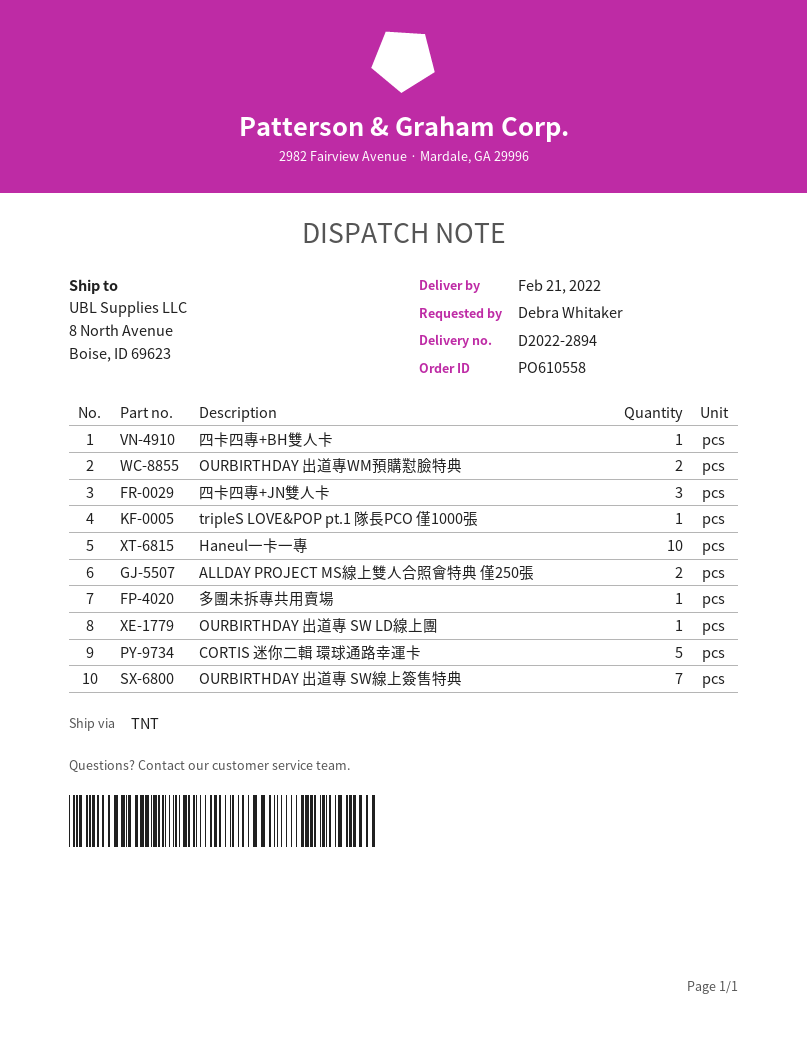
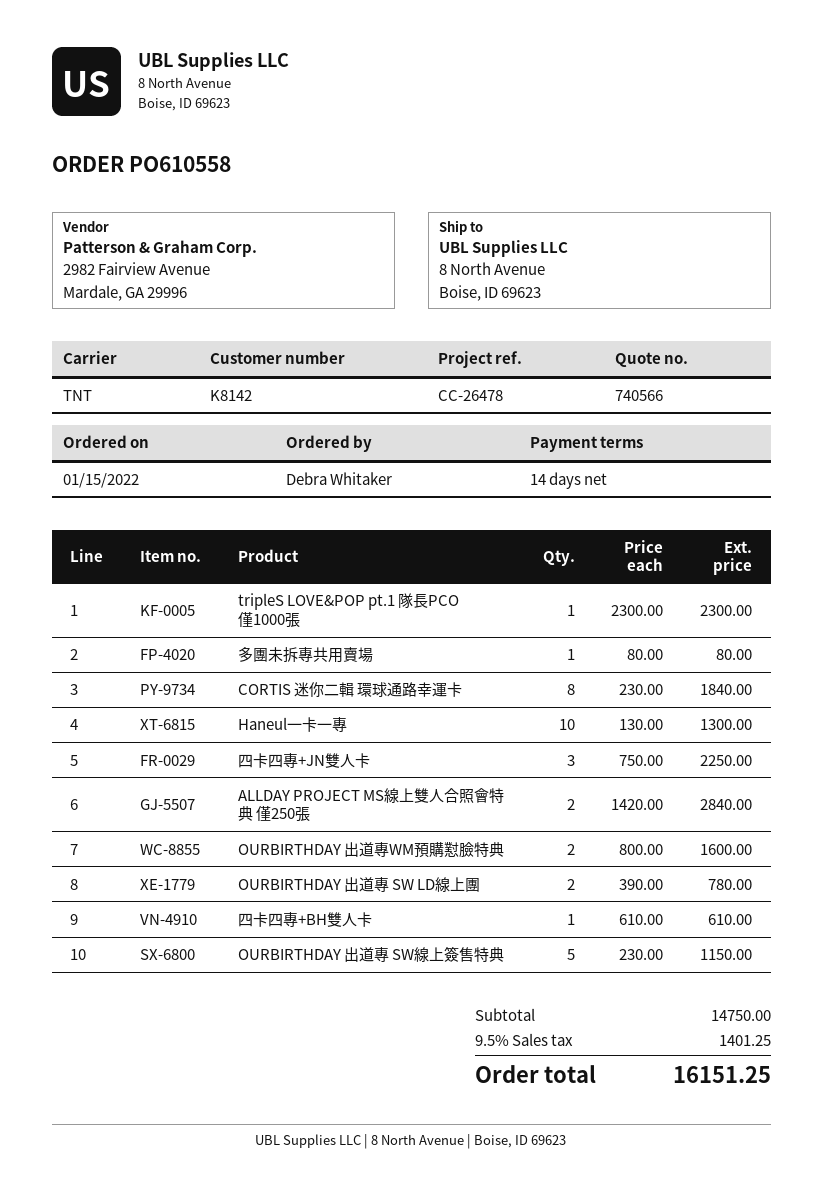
OURBIRTHDAY 出道專 SW LD線上團: 1 -> 2
CORTIS 迷你二輯 環球通路幸運卡: 5 -> 8
OURBIRTHDAY 出道專 SW線上簽售特典: 7 -> 5

